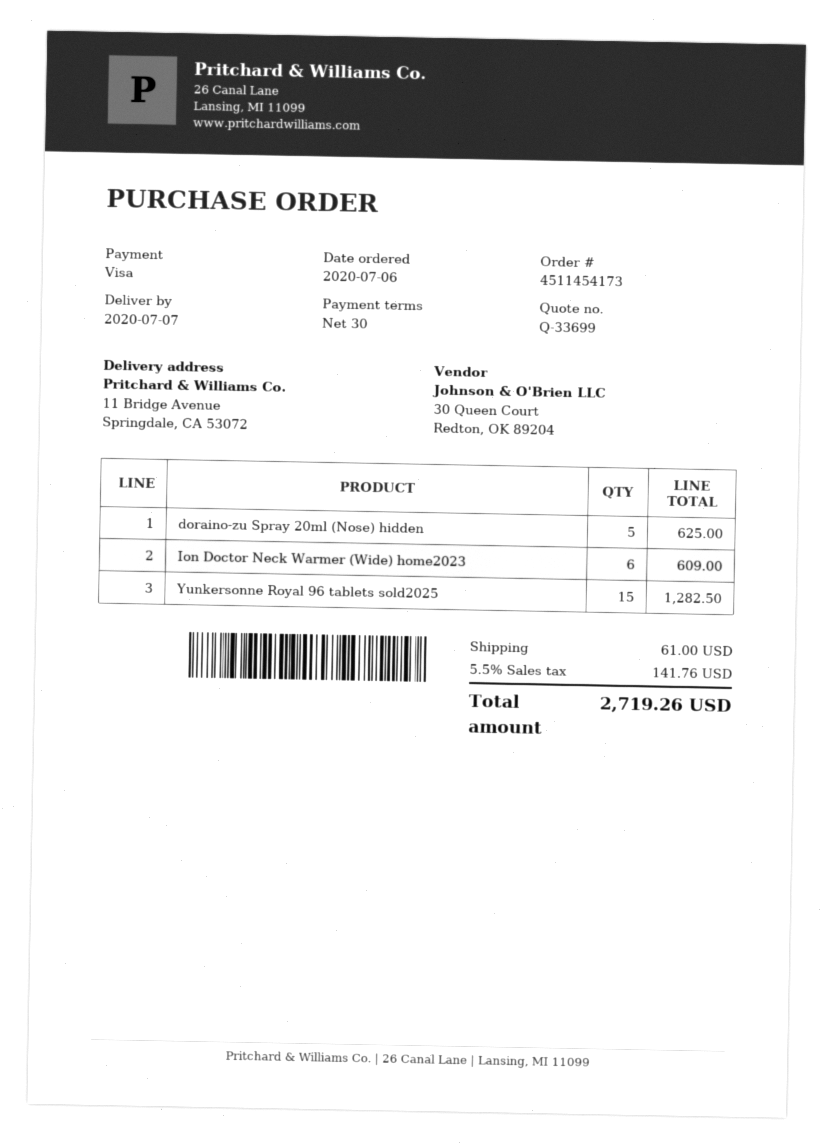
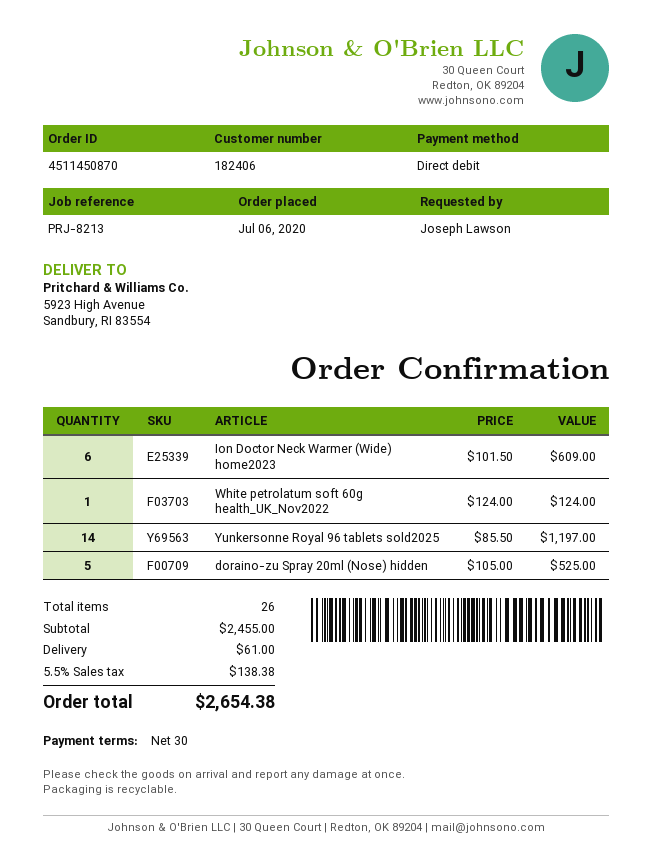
order number: 4511454173 -> 4511450870
payment method: Visa -> direct debit
ship to: 11 Bridge Avenue, Springdale, CA 53072 -> 5923 High Avenue, Sandbury, RI 83554
doraino-zu Spray 20ml (Nose) hidden: 5 for 625.00 -> 5 for 525.00
Yunkersonne Royal 96 tablets sold2025: 15 for 1282.50 -> 14 for 1197.00
White petrolatum soft 60g health_UK_Nov2022: none -> 1 for 124.00
tax: 5.5% = 141.76 -> 5.5% = 138.38
total: 2719.26 -> 2654.38

